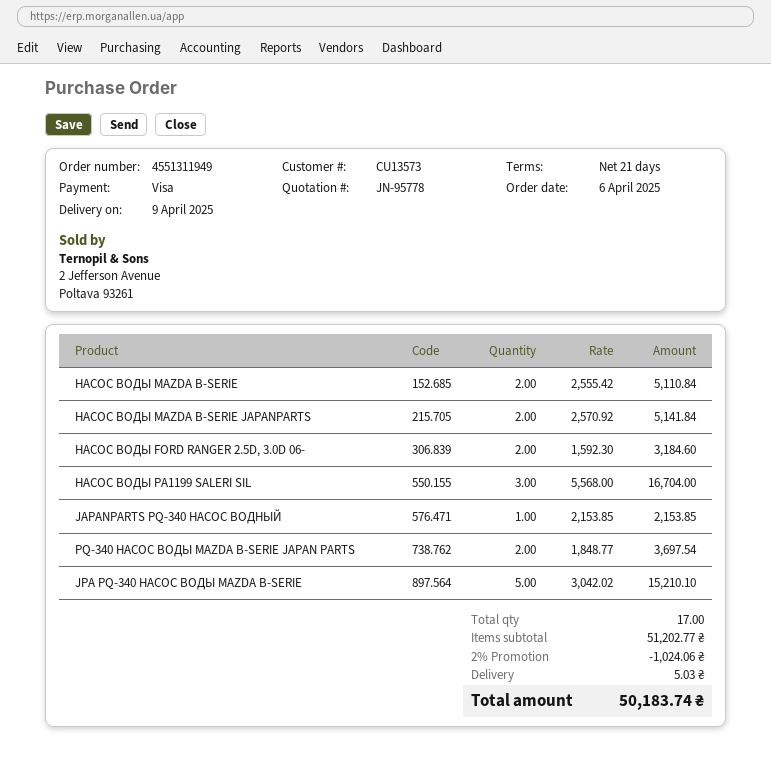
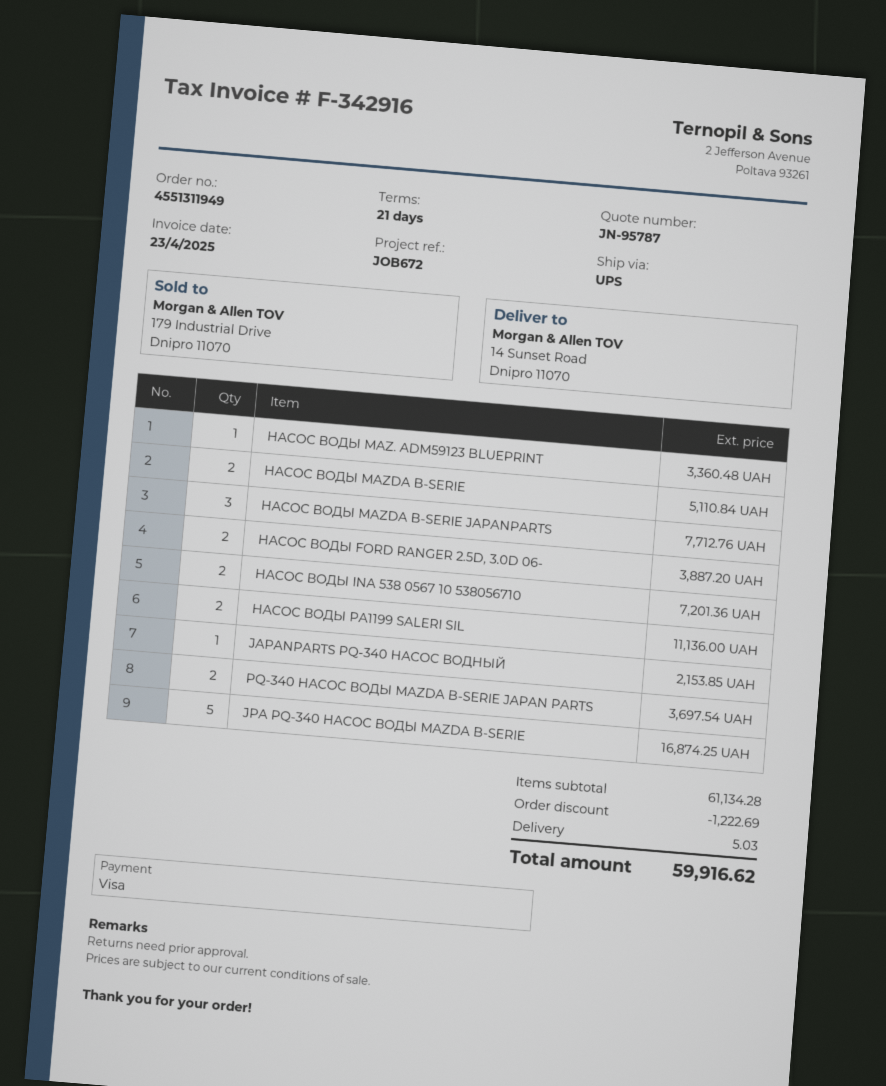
quote number: JN-95778 -> JN-95787
НАСОС ВОДЫ MAZDA B-SERIE JAPANPARTS: 2 for 5141.84 -> 3 for 7712.76
НАСОС ВОДЫ FORD RANGER 2.5D, 3.0D 06-: 2 for 3184.60 -> 2 for 3887.20
НАСОС ВОДЫ PA1199 SALERI SIL: 3 for 16704.00 -> 2 for 11136.00
JPA PQ-340 НАСОС ВОДЫ MAZDA B-SERIE: 5 for 15210.10 -> 5 for 16874.25
НАСОС ВОДЫ MAZ. ADM59123 BLUEPRINT: none -> 1 for 3360.48
НАСОС ВОДЫ INA 538 0567 10 538056710: none -> 2 for 7201.36
subtotal: 51202.77 -> 61134.28
discount: 1024.06 -> 1222.69
total: 50183.74 -> 59916.62

